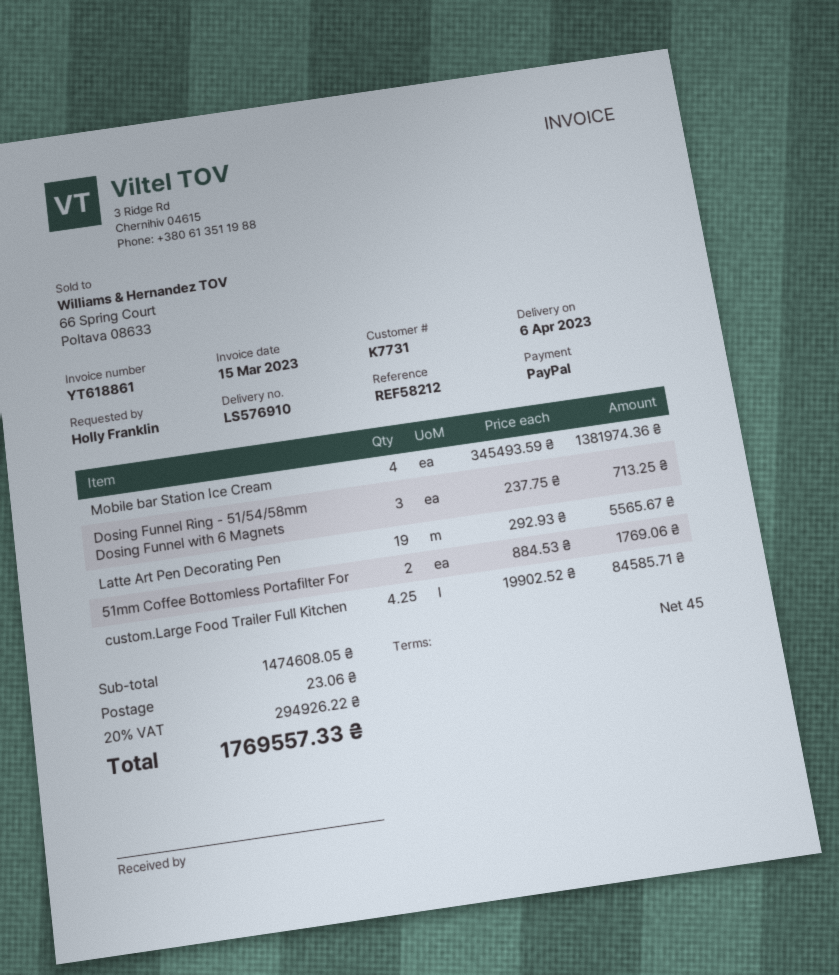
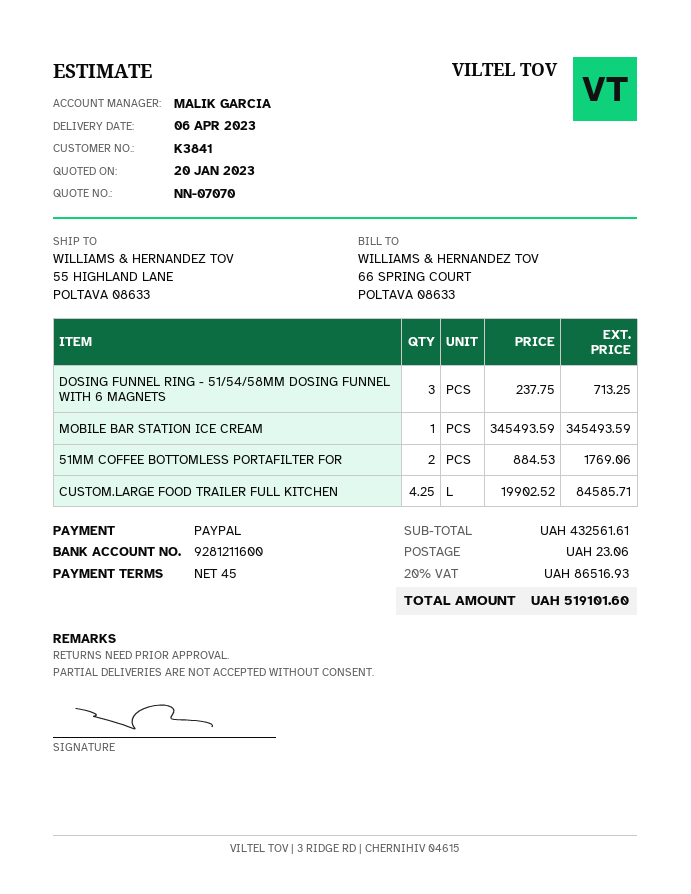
customer number: K7731 -> K3841
Mobile bar Station Ice Cream: 4 x 345493.59 = 1381974.36 -> 1 x 345493.59 = 345493.59
Latte Art Pen Decorating Pen: 19 x 292.93 = 5565.67 -> none
subtotal: 1474608.05 -> 432561.61
tax: 20% = 294926.22 -> 20% = 86516.93
total: 1769557.33 -> 519101.60

